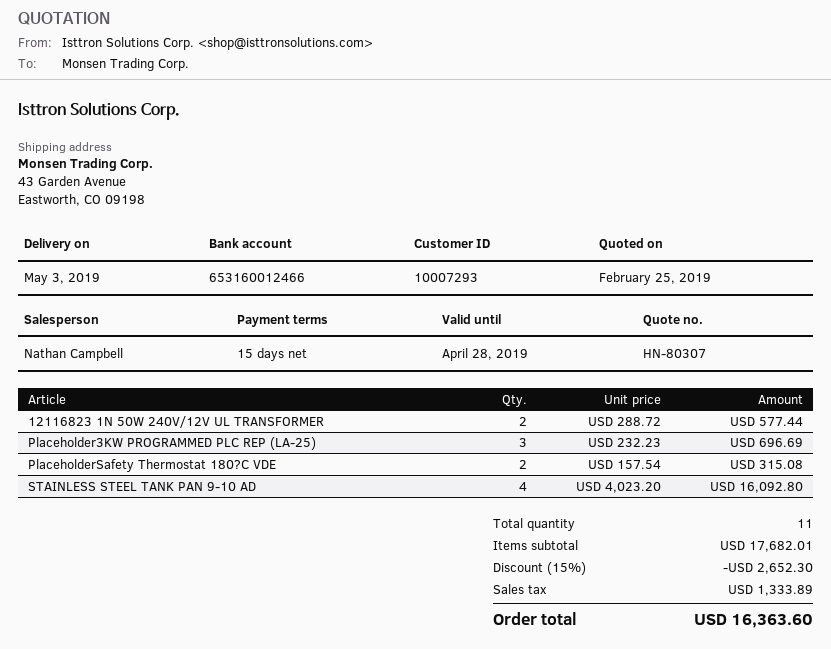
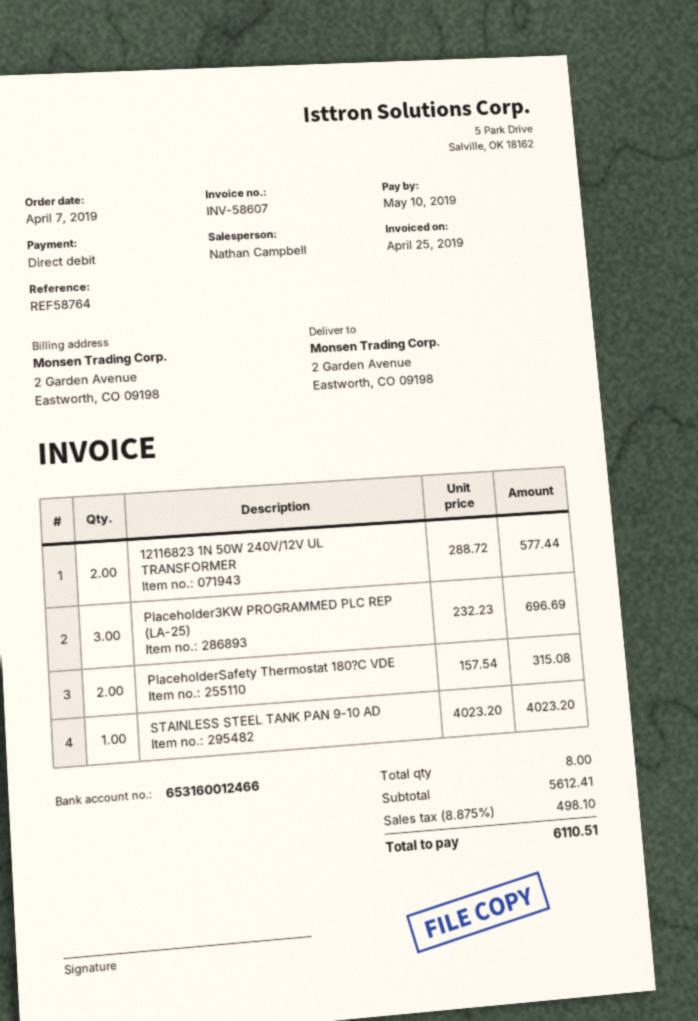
ship to: 43 Garden Avenue, Eastworth, CO 09198 -> 2 Garden Avenue, Eastworth, CO 09198
STAINLESS STEEL TANK PAN 9-10 AD: 4 x 4023.20 = 16092.80 -> 1 x 4023.20 = 4023.20
total quantity: 11 -> 8
subtotal: 17682.01 -> 5612.41
discount: 15% = 2652.30 -> none
tax: 1333.89 -> 498.10
total: 16363.60 -> 6110.51

